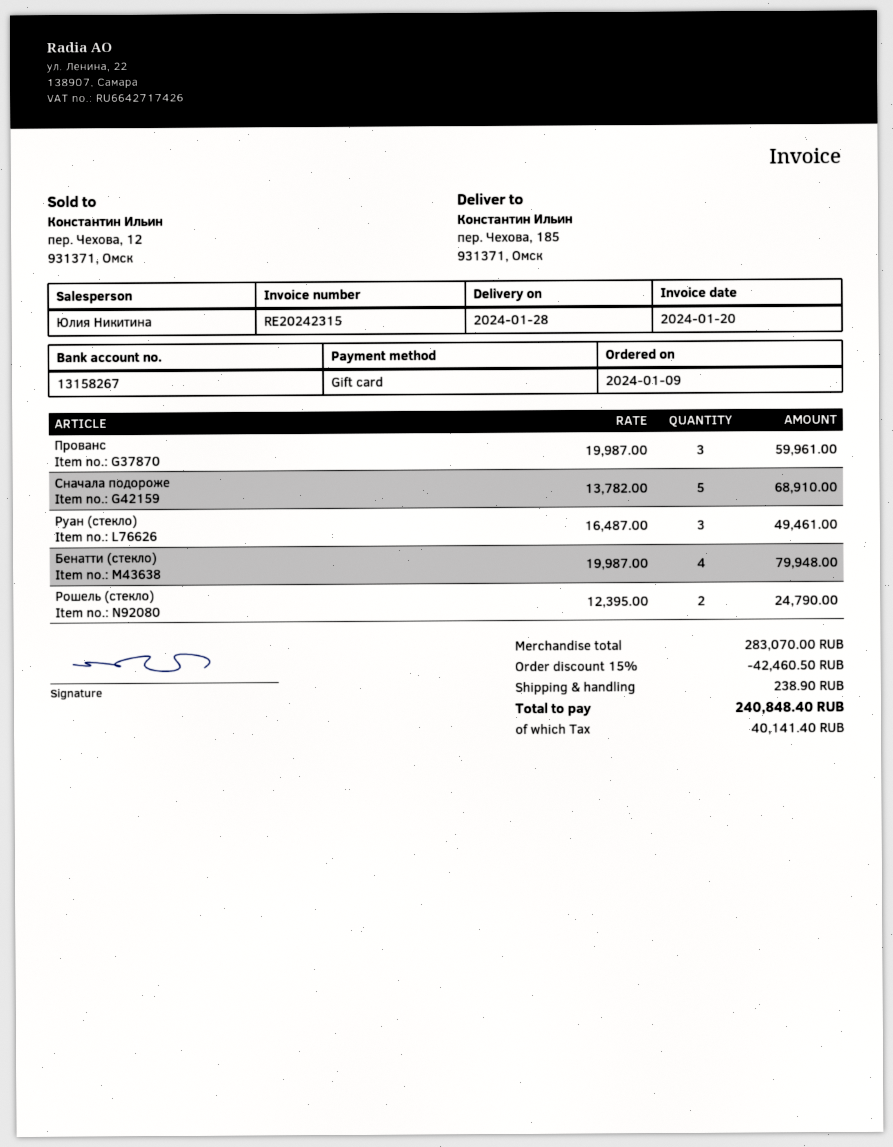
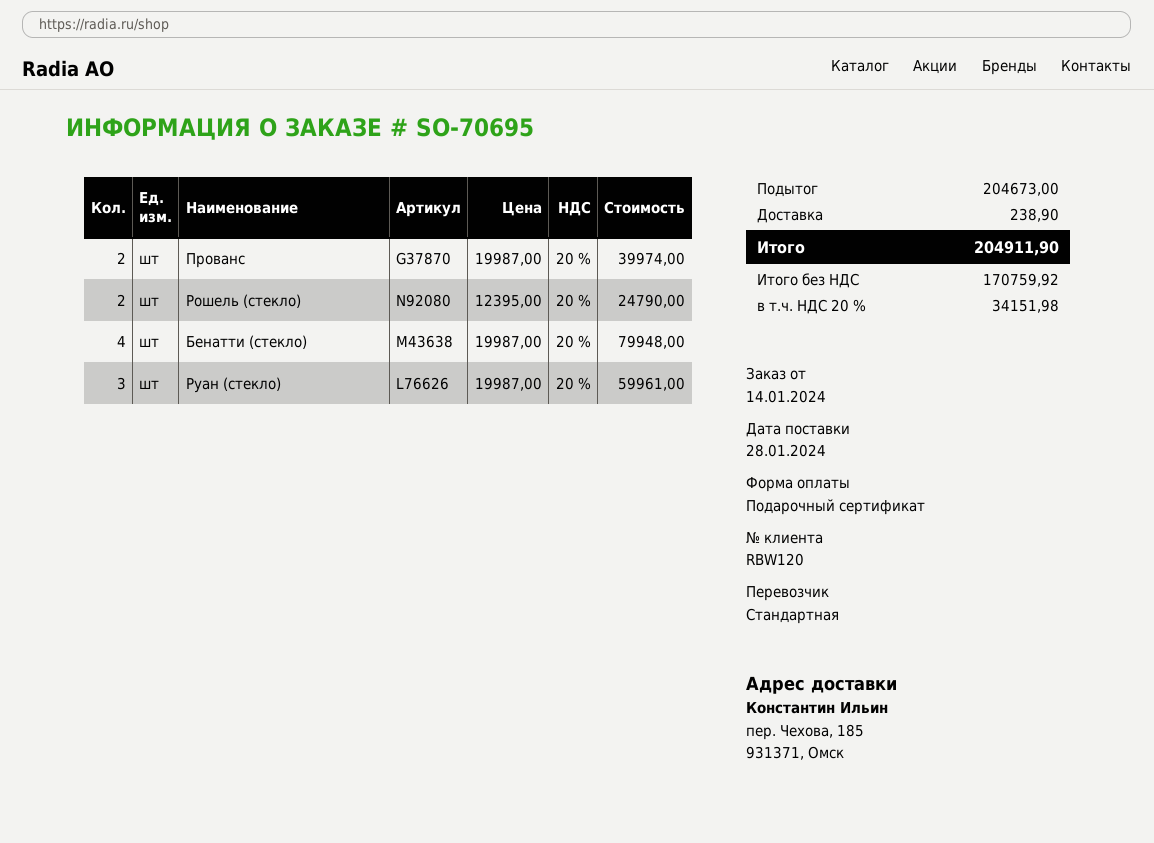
order date: 2024-01-09 -> 2024-01-14
Прованс: 3 x 19987.00 = 59961.00 -> 2 x 19987.00 = 39974.00
Сначала подороже: 5 x 13782.00 = 68910.00 -> none
Руан (стекло): 3 x 16487.00 = 49461.00 -> 3 x 19987.00 = 59961.00
subtotal: 283070.00 -> 204673.00
discount: 15% = 42460.50 -> none
tax: 40141.40 -> 34151.98
total: 240848.40 -> 204911.90

